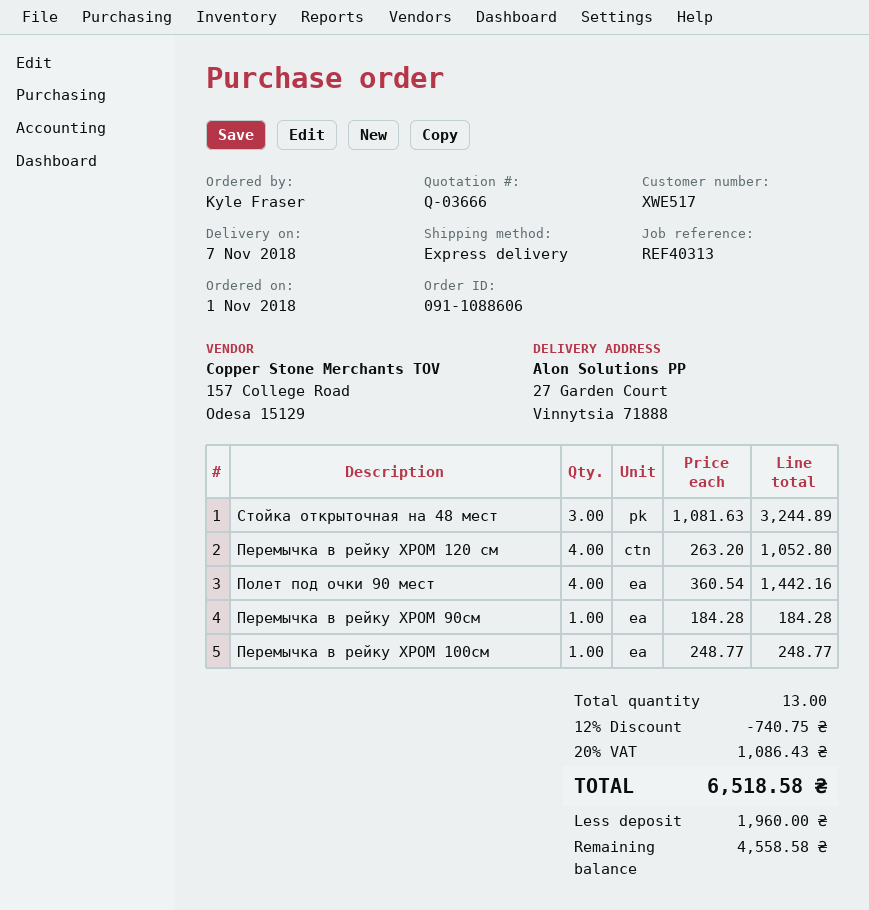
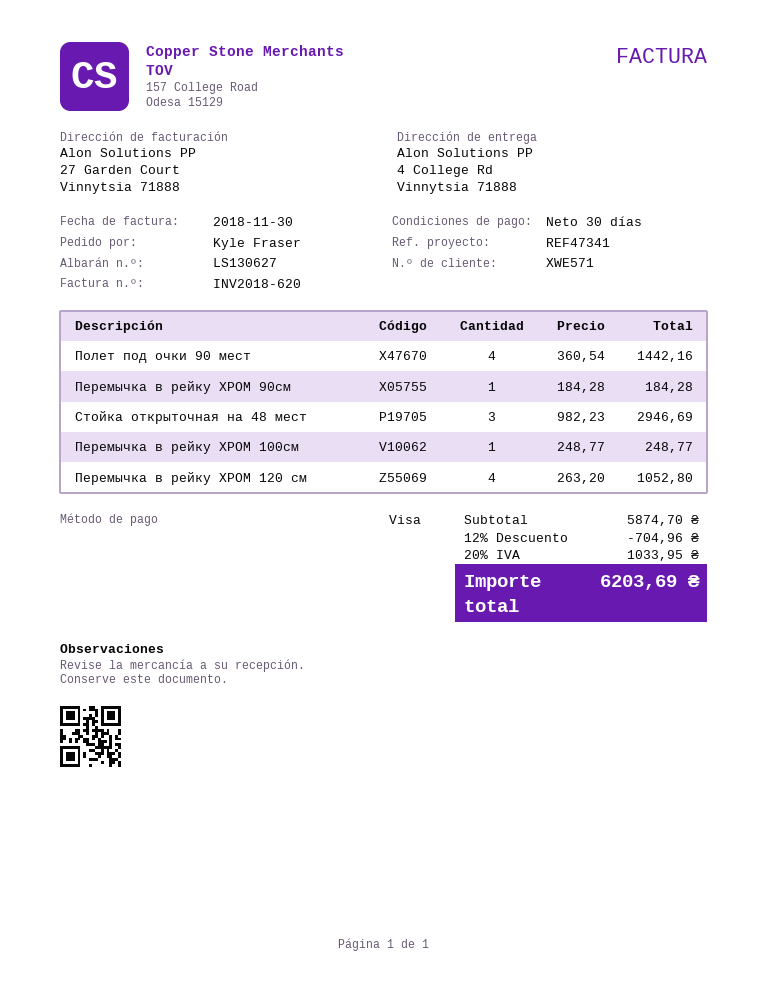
customer number: XWE517 -> XWE571
reference: REF40313 -> REF47341
ship to: 27 Garden Court, Vinnytsia 71888 -> 4 College Rd, Vinnytsia 71888
Стойка открыточная на 48 мест: 3 x 1081.63 = 3244.89 -> 3 x 982.23 = 2946.69
discount: 12% = 740.75 -> 12% = 704.96
tax: 20% = 1086.43 -> 20% = 1033.95
total: 6518.58 -> 6203.69

